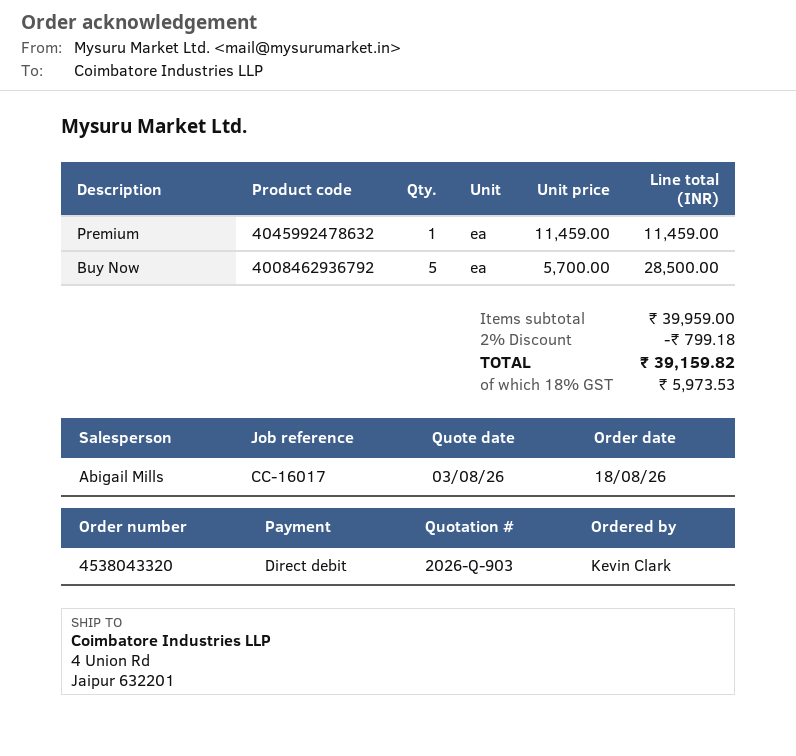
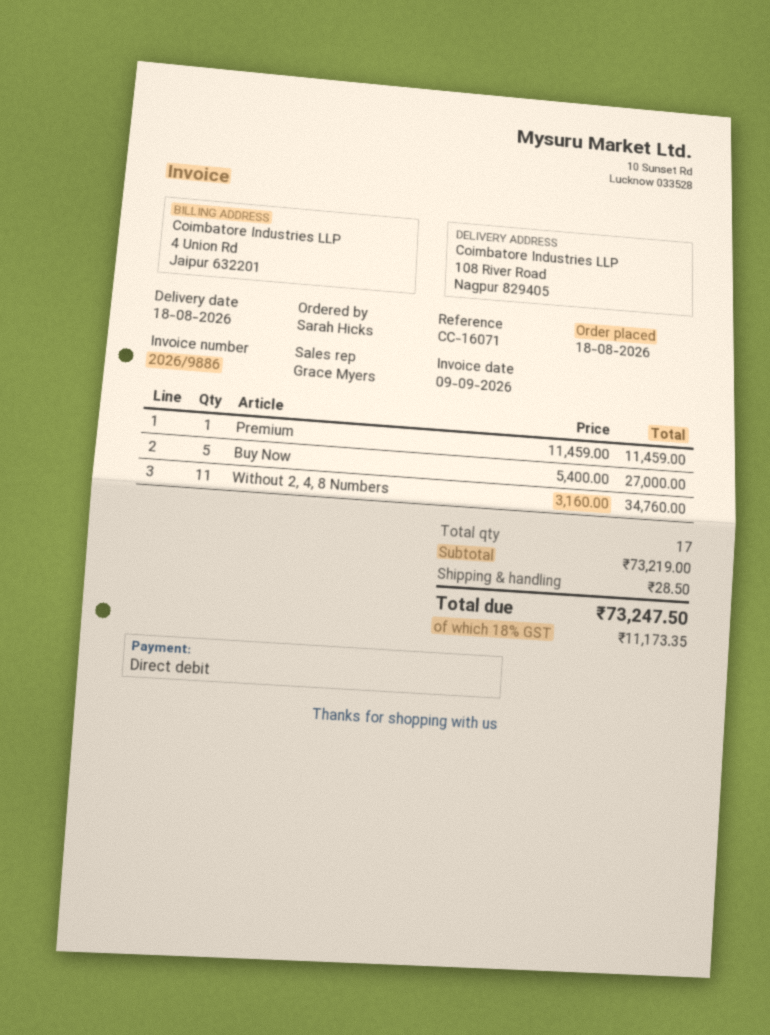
reference: CC-16017 -> CC-16071
ordered by: Kevin Clark -> Sarah Hicks
sales rep: Abigail Mills -> Grace Myers
ship to: 4 Union Rd, Jaipur 632201 -> 108 River Road, Nagpur 829405
Buy Now: 5 x 5700.00 = 28500.00 -> 5 x 5400.00 = 27000.00
Without 2, 4, 8 Numbers: none -> 11 x 3160.00 = 34760.00
subtotal: 39959.00 -> 73219.00
discount: 2% = 799.18 -> none
shipping: none -> 28.50
tax: 18% = 5973.53 -> 18% = 11173.35
total: 39159.82 -> 73247.50

